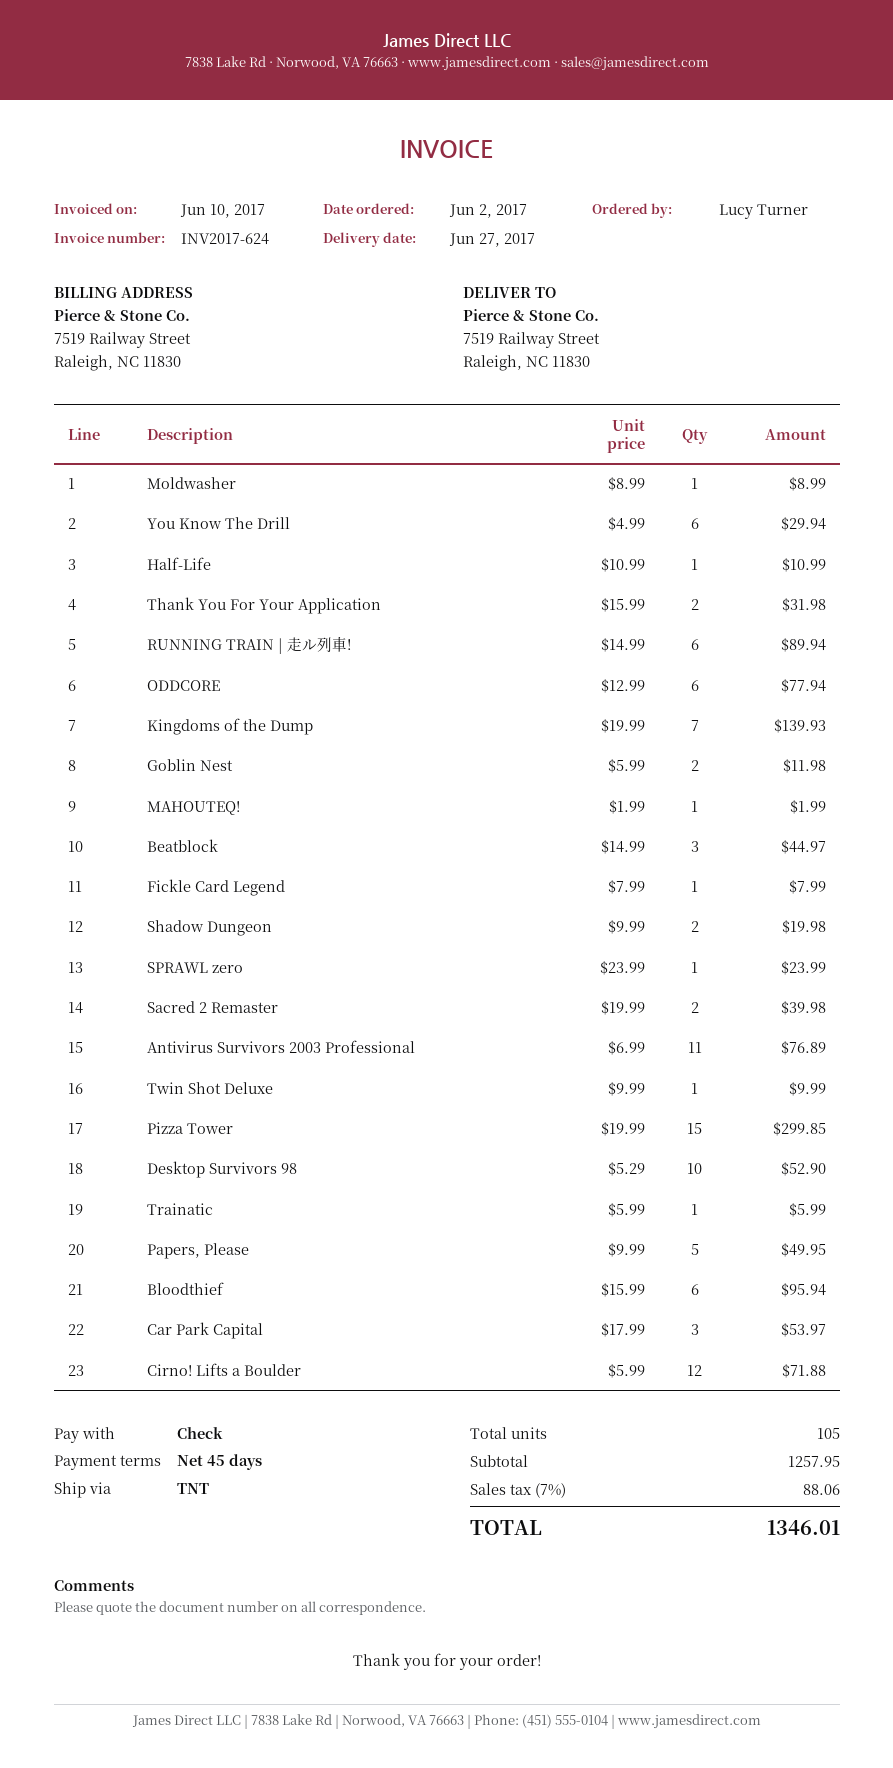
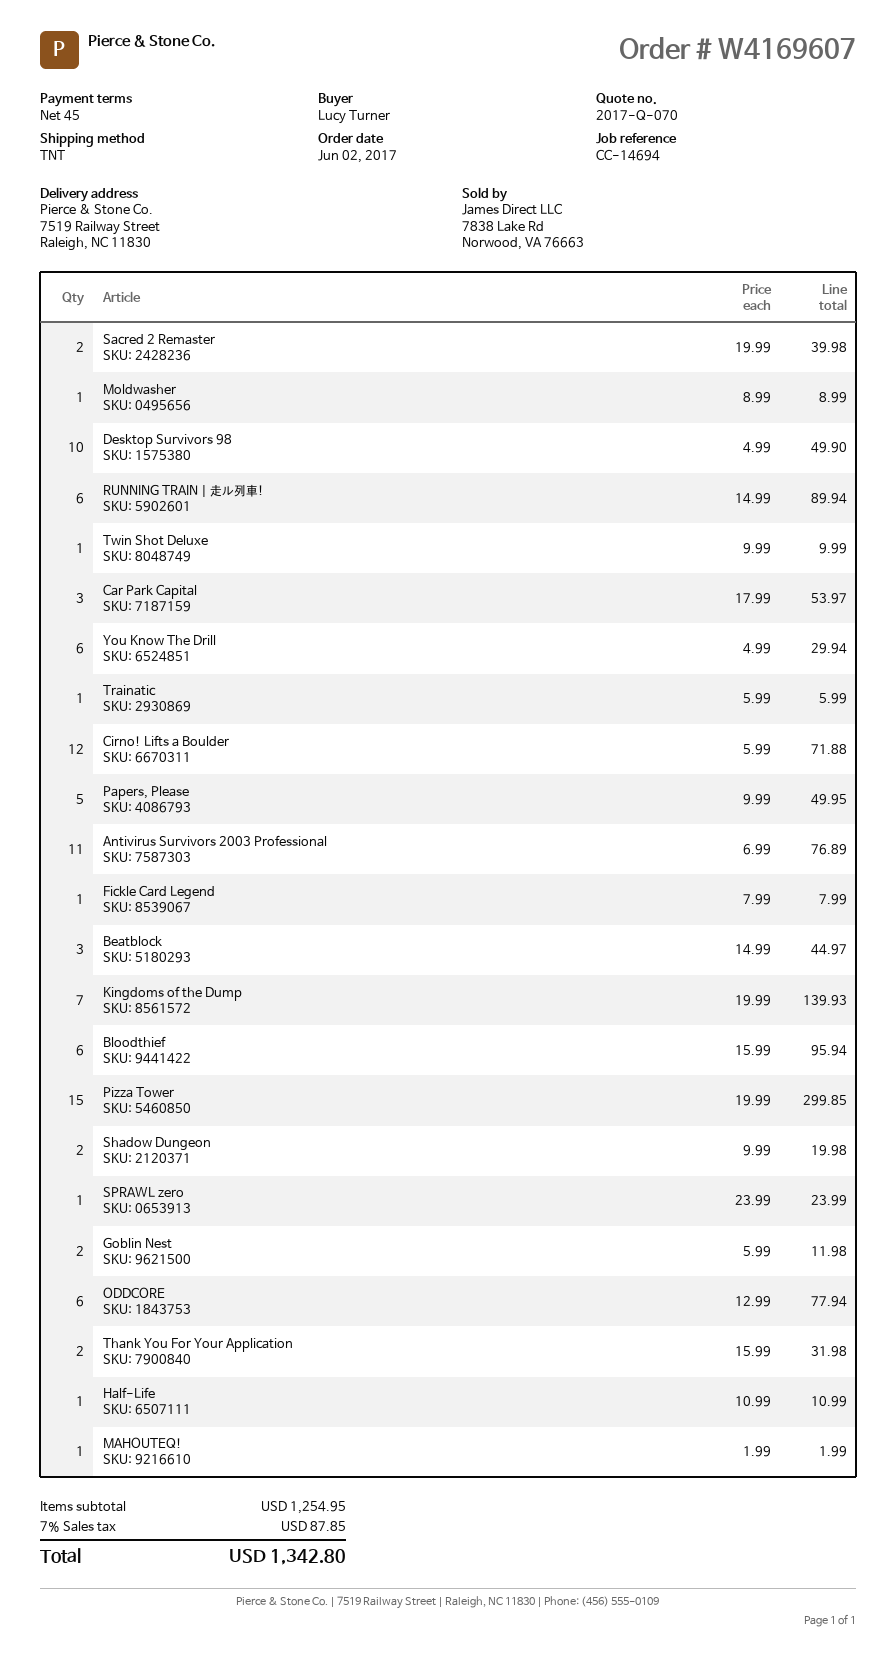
Desktop Survivors 98: 10 x 5.29 = 52.90 -> 10 x 4.99 = 49.90
subtotal: 1257.95 -> 1254.95
tax: 7% = 88.06 -> 7% = 87.85
total: 1346.01 -> 1342.80

